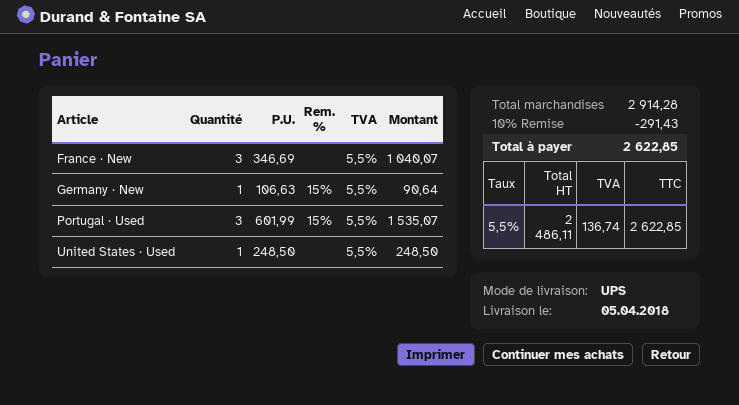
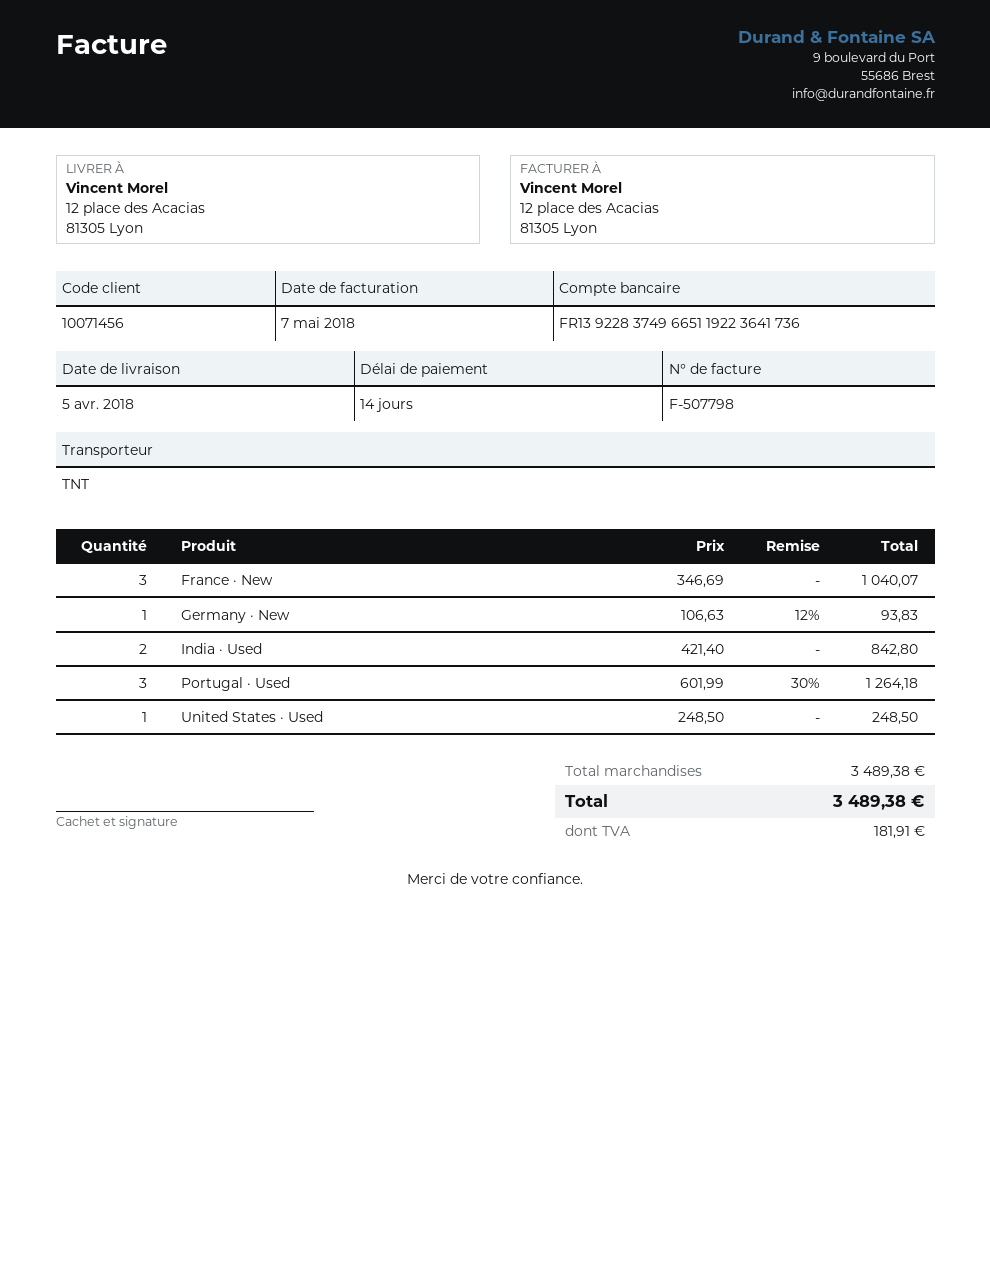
shipping method: UPS -> TNT
Germany · New: 1 x 106.63 - 15% = 90.64 -> 1 x 106.63 - 12% = 93.83
Portugal · Used: 3 x 601.99 - 15% = 1535.07 -> 3 x 601.99 - 30% = 1264.18
India · Used: none -> 2 x 421.40 = 842.80
subtotal: 2914.28 -> 3489.38
discount: 10% = 291.43 -> none
tax: 136.74 -> 181.91
total: 2622.85 -> 3489.38

